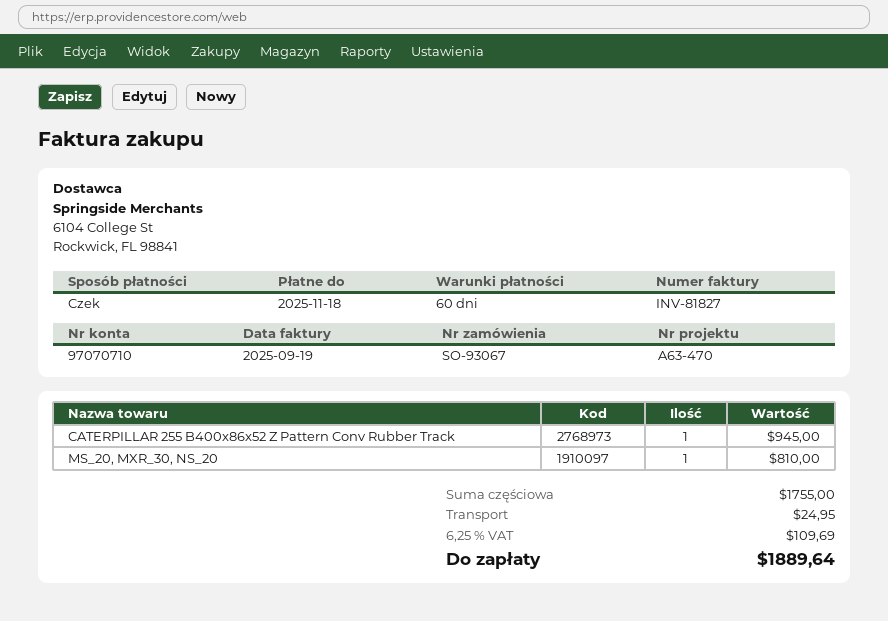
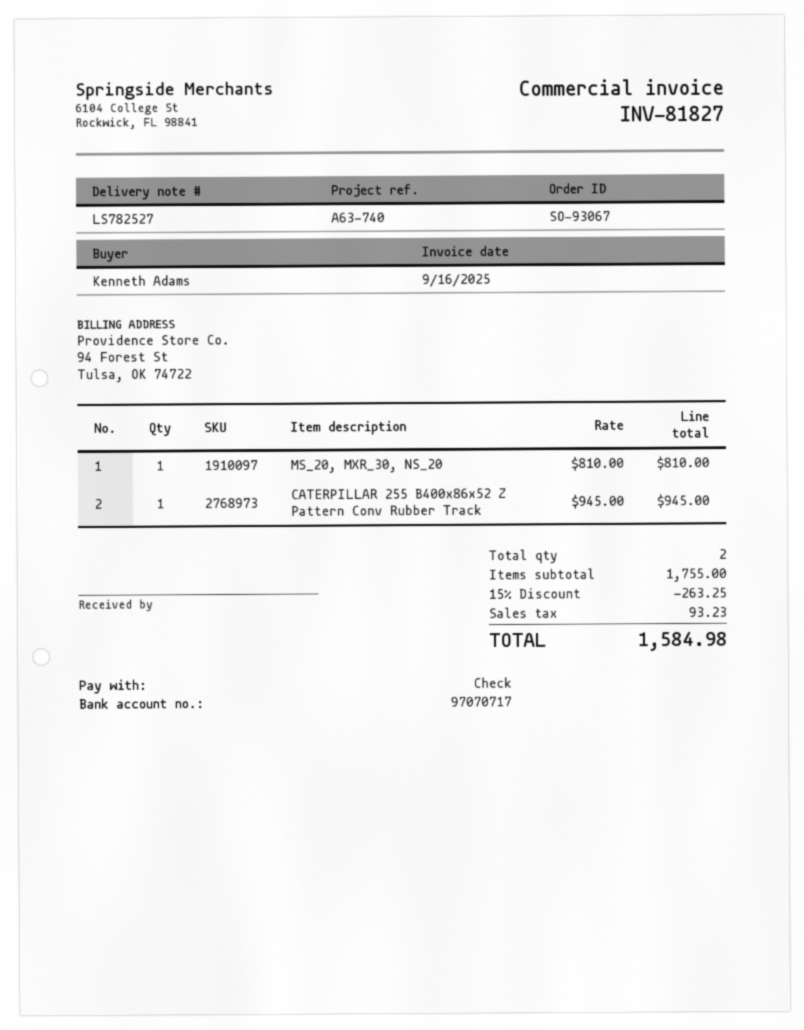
invoice date: 2025-09-19 -> 2025-09-16
reference: A63-470 -> A63-740
bank account: 97070710 -> 97070717
discount: none -> 15% = 263.25
shipping: 24.95 -> none
tax: 109.69 -> 93.23
total: 1889.64 -> 1584.98

